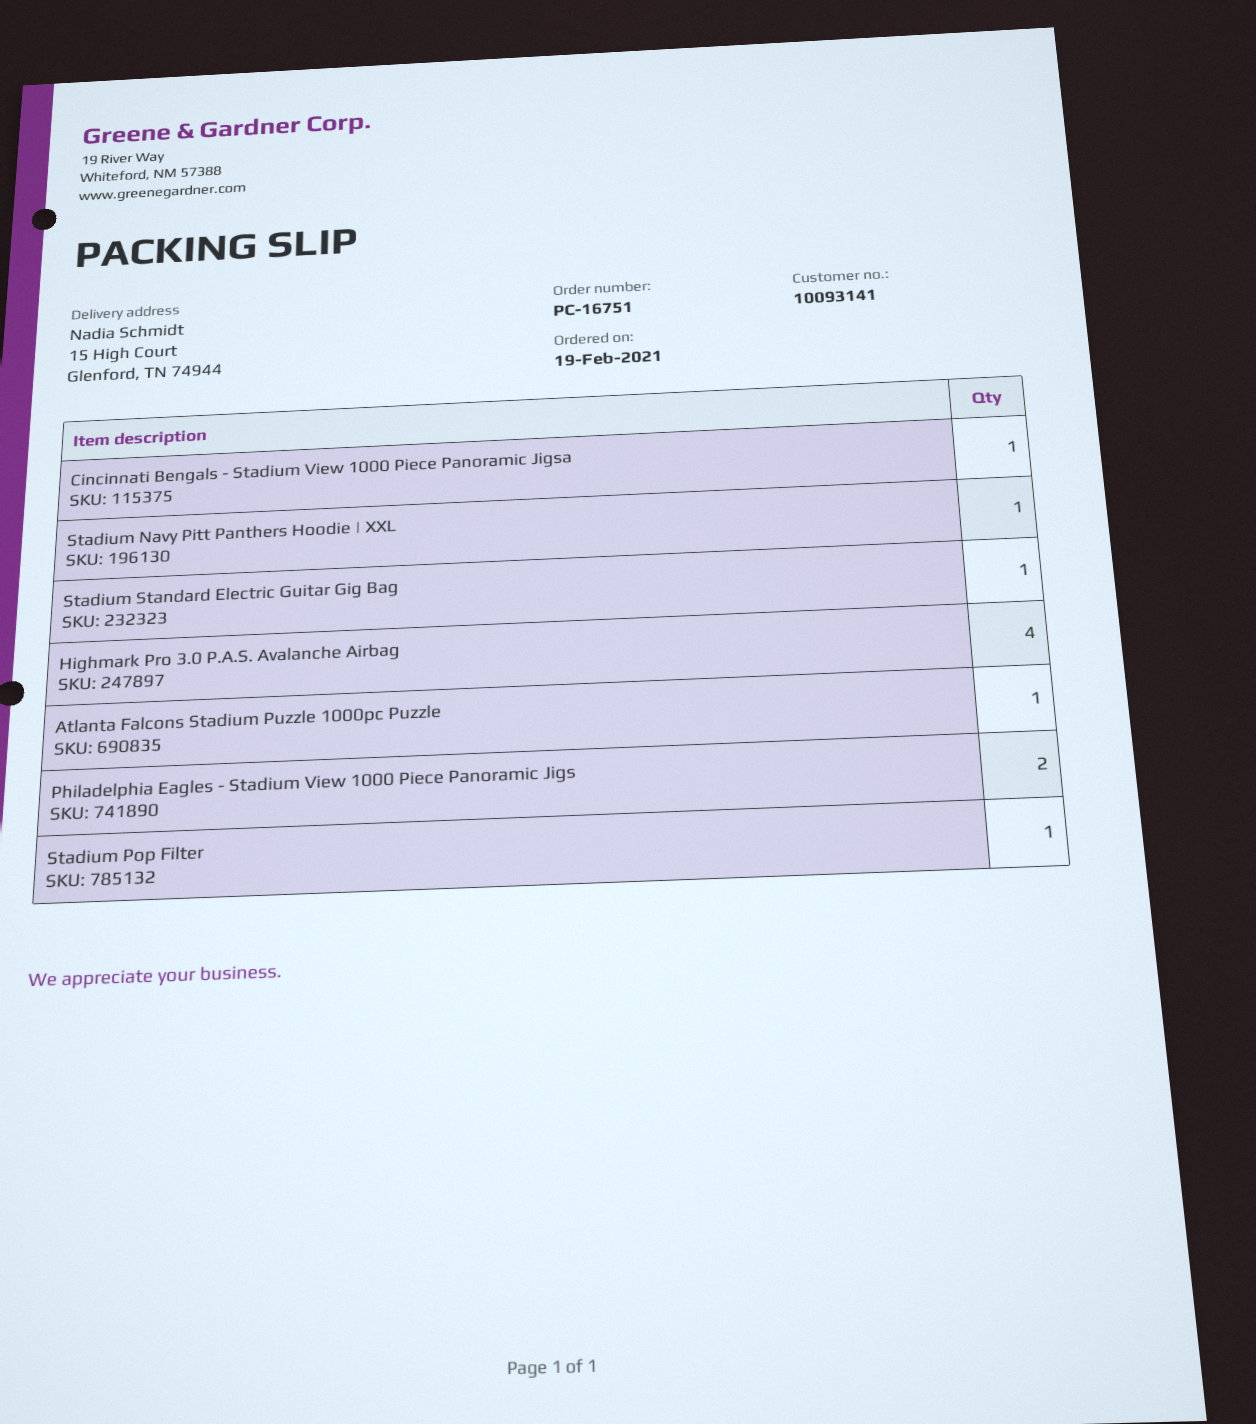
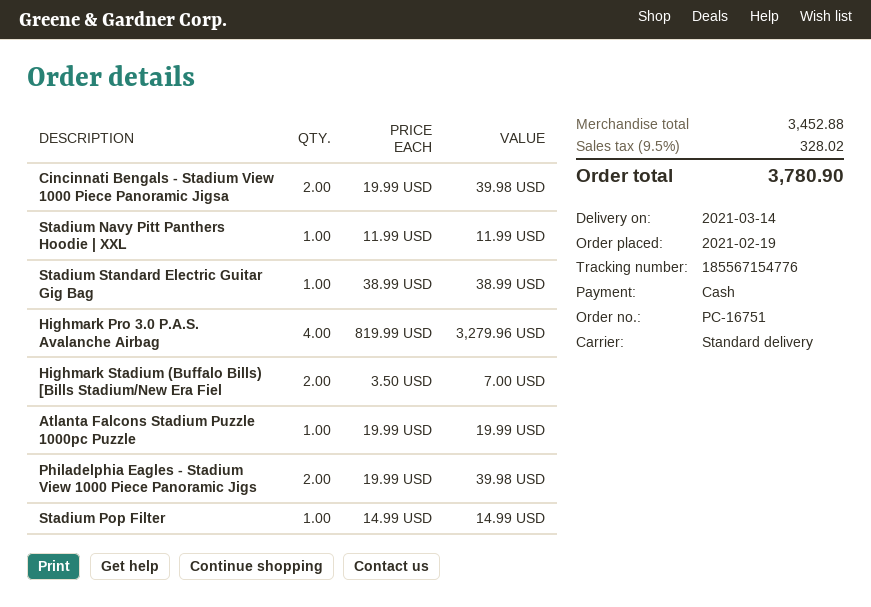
Cincinnati Bengals - Stadium View 1000 Piece Panoramic Jigsa: 1 -> 2
Highmark Stadium (Buffalo Bills) [Bills Stadium/New Era Fiel: none -> 2

